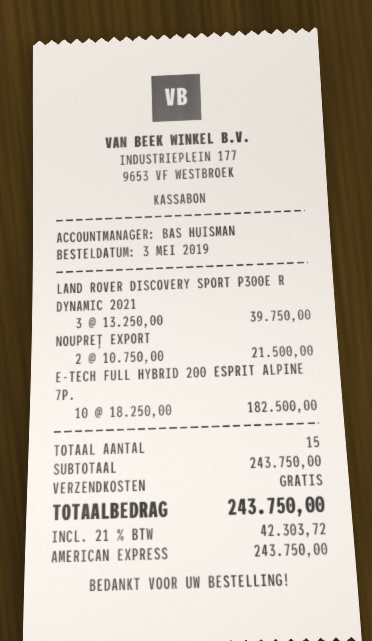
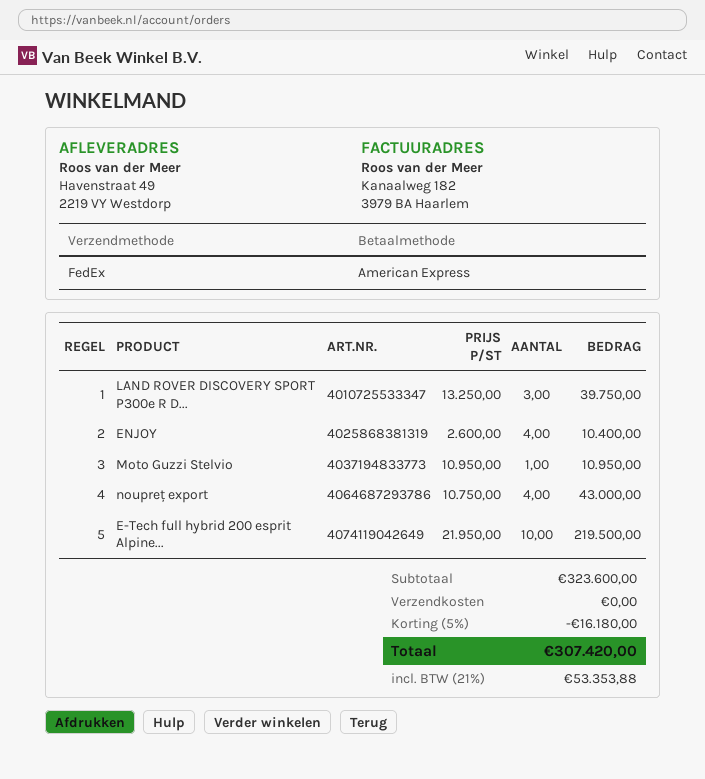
NOUPREȚ EXPORT: 2 x 10750.00 = 21500.00 -> 4 x 10750.00 = 43000.00
E-TECH FULL HYBRID 200 ESPRIT ALPINE 7P.: 10 x 18250.00 = 182500.00 -> 10 x 21950.00 = 219500.00
ENJOY: none -> 4 x 2600.00 = 10400.00
Moto Guzzi Stelvio: none -> 1 x 10950.00 = 10950.00
subtotal: 243750.00 -> 323600.00
discount: none -> 5% = 16180.00
tax: 21% = 42303.72 -> 21% = 53353.88
total: 243750.00 -> 307420.00

